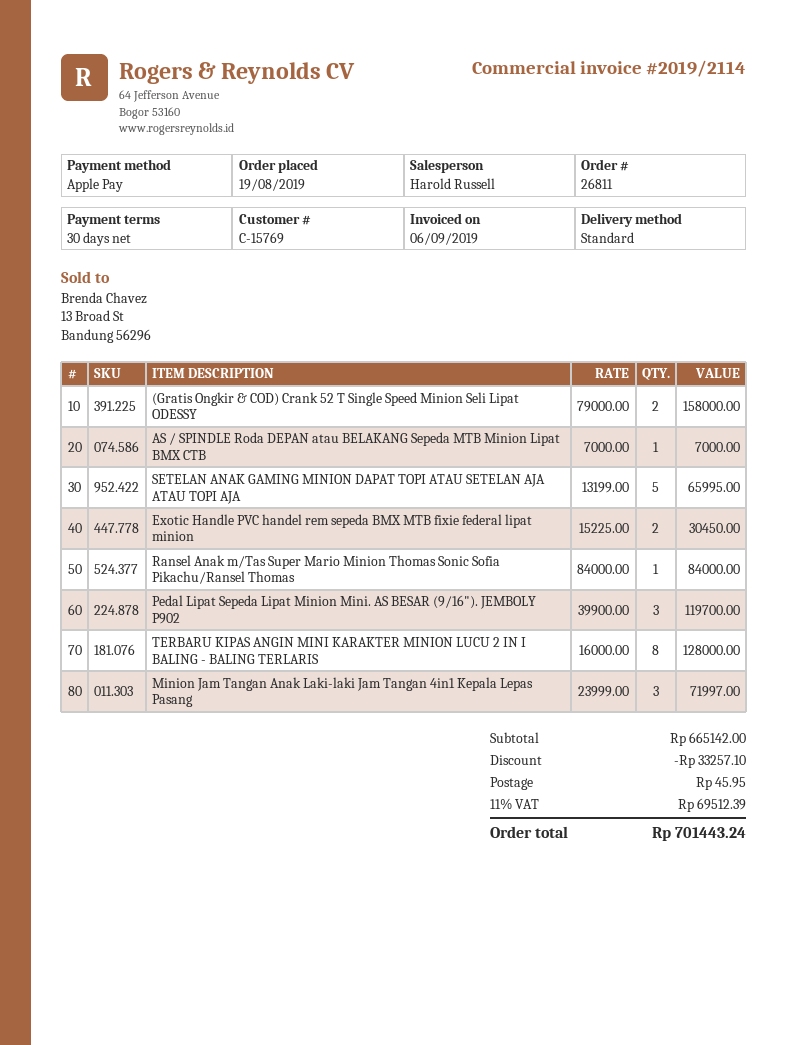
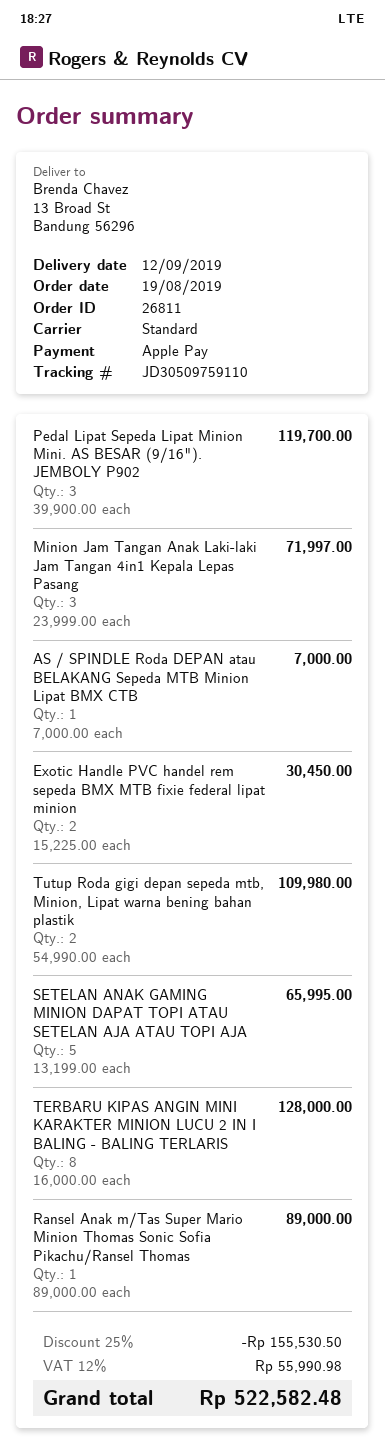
(Gratis Ongkir & COD) Crank 52 T Single Speed Minion Seli Lipat ODESSY: 2 x 79000.00 = 158000.00 -> none
Ransel Anak m/Tas Super Mario Minion Thomas Sonic Sofia Pikachu/Ransel Thomas: 1 x 84000.00 = 84000.00 -> 1 x 89000.00 = 89000.00
Tutup Roda gigi depan sepeda mtb, Minion, Lipat warna bening bahan plastik: none -> 2 x 54990.00 = 109980.00
discount: 33257.10 -> 155530.50
shipping: 45.95 -> none
tax: 11% = 69512.39 -> 12% = 55990.98
total: 701443.24 -> 522582.48

